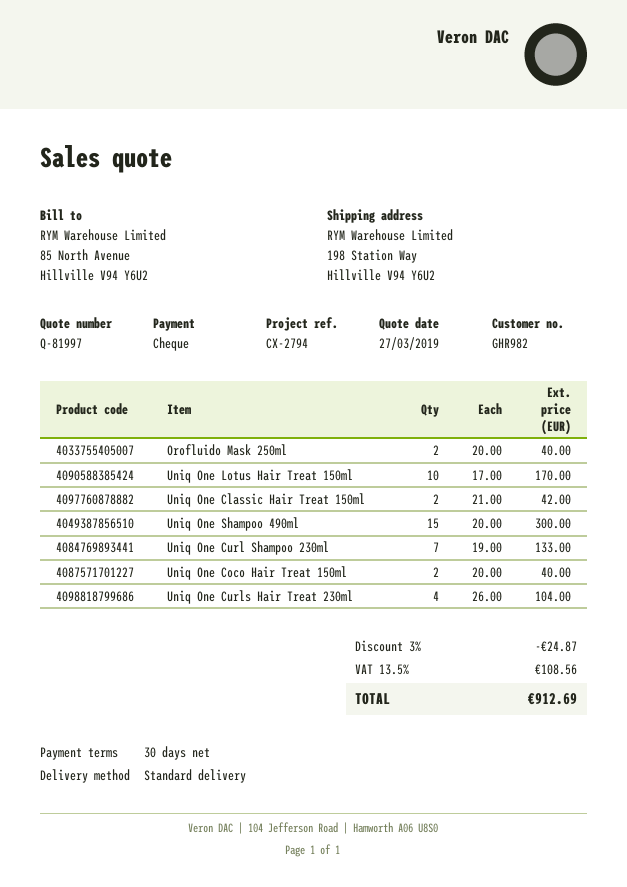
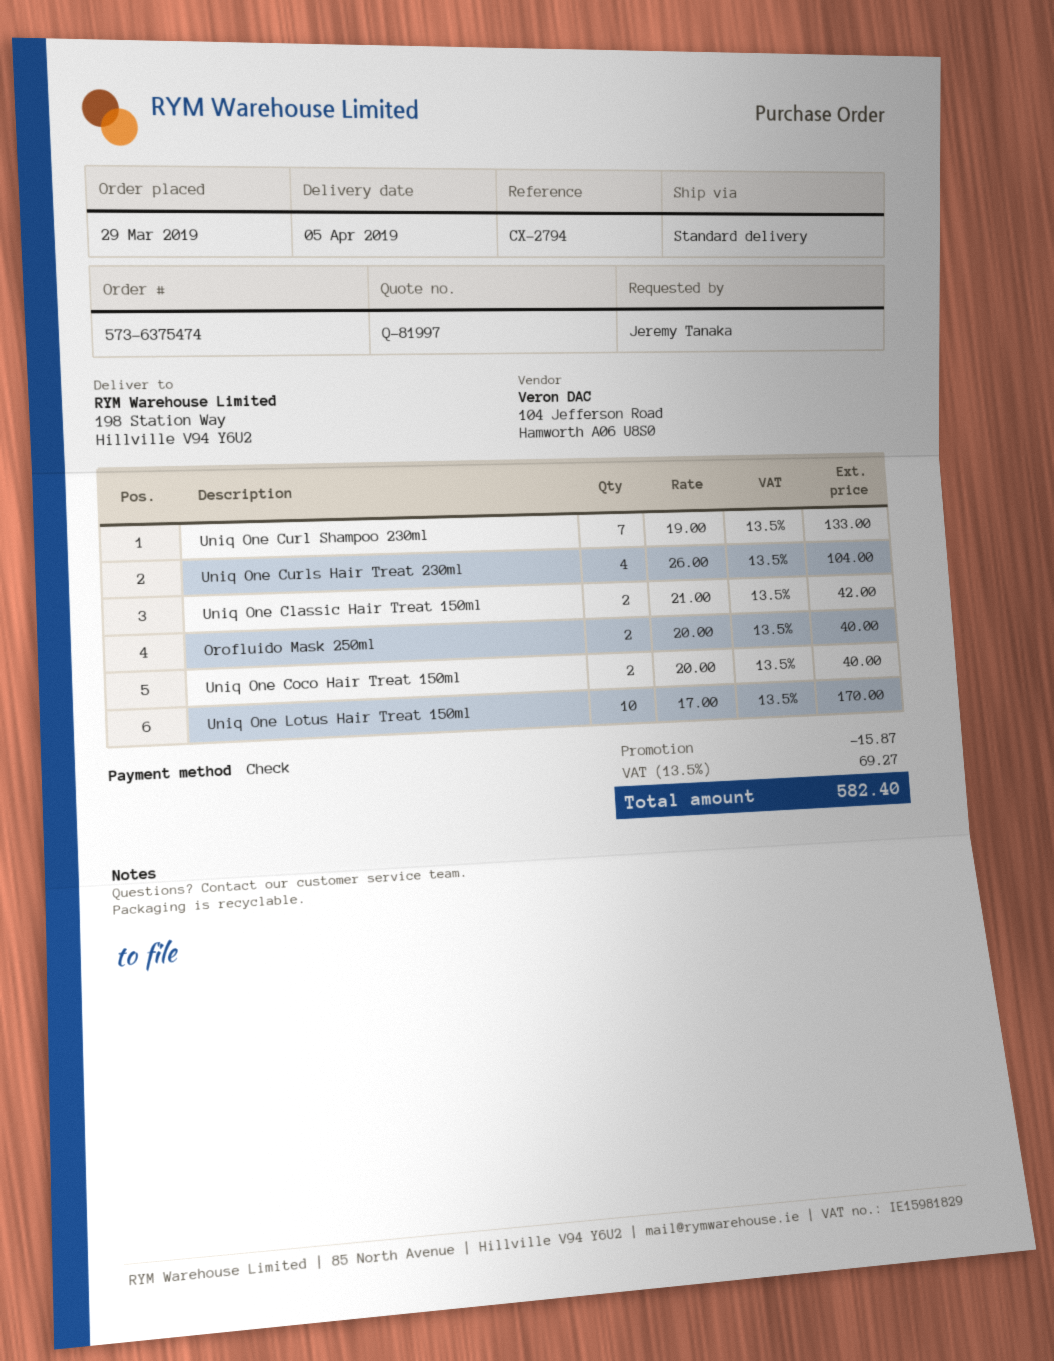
Uniq One Shampoo 490ml: 15 x 20.00 = 300.00 -> none
discount: 24.87 -> 15.87
tax: 13.5% = 108.56 -> 13.5% = 69.27
total: 912.69 -> 582.40

